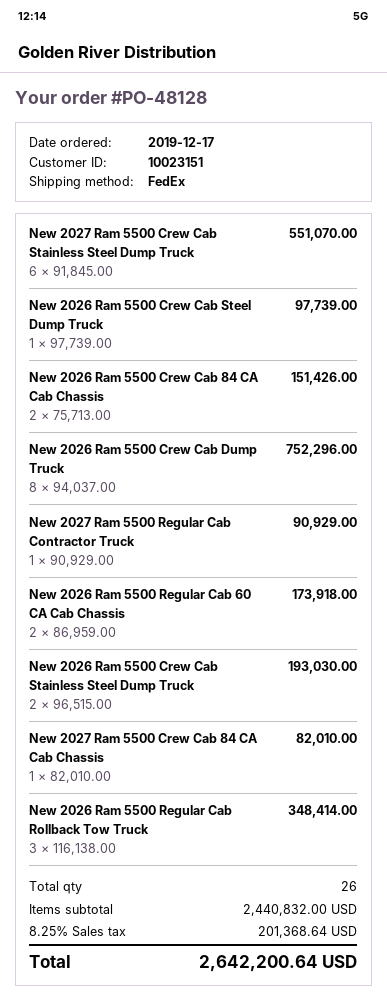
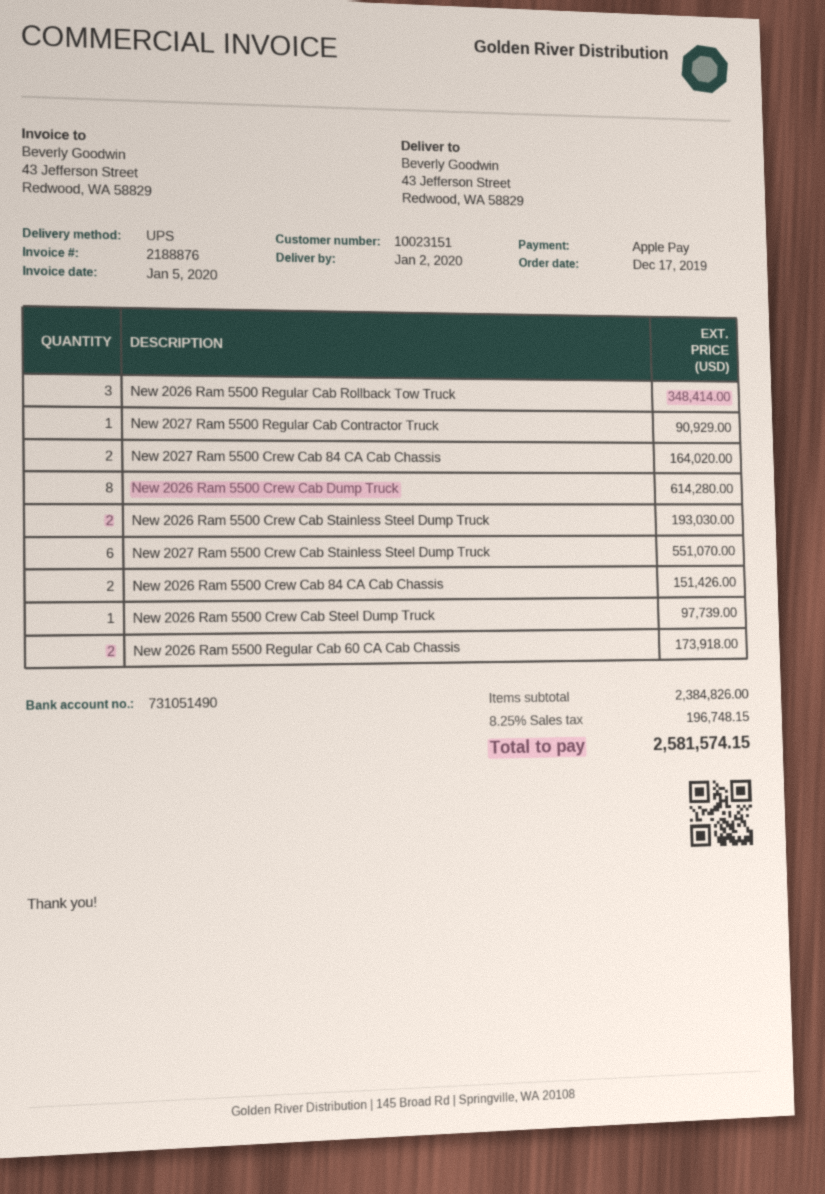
shipping method: FedEx -> UPS
New 2026 Ram 5500 Crew Cab Dump Truck: 8 for 752296.00 -> 8 for 614280.00
New 2027 Ram 5500 Crew Cab 84 CA Cab Chassis: 1 for 82010.00 -> 2 for 164020.00
subtotal: 2440832.00 -> 2384826.00
tax: 8.25% = 201368.64 -> 8.25% = 196748.15
total: 2642200.64 -> 2581574.15

